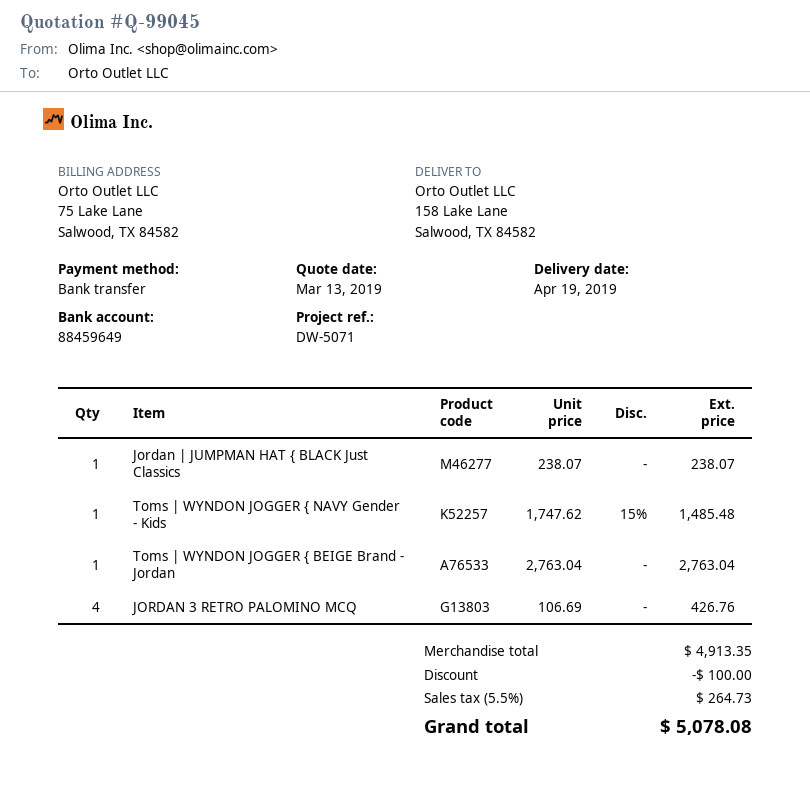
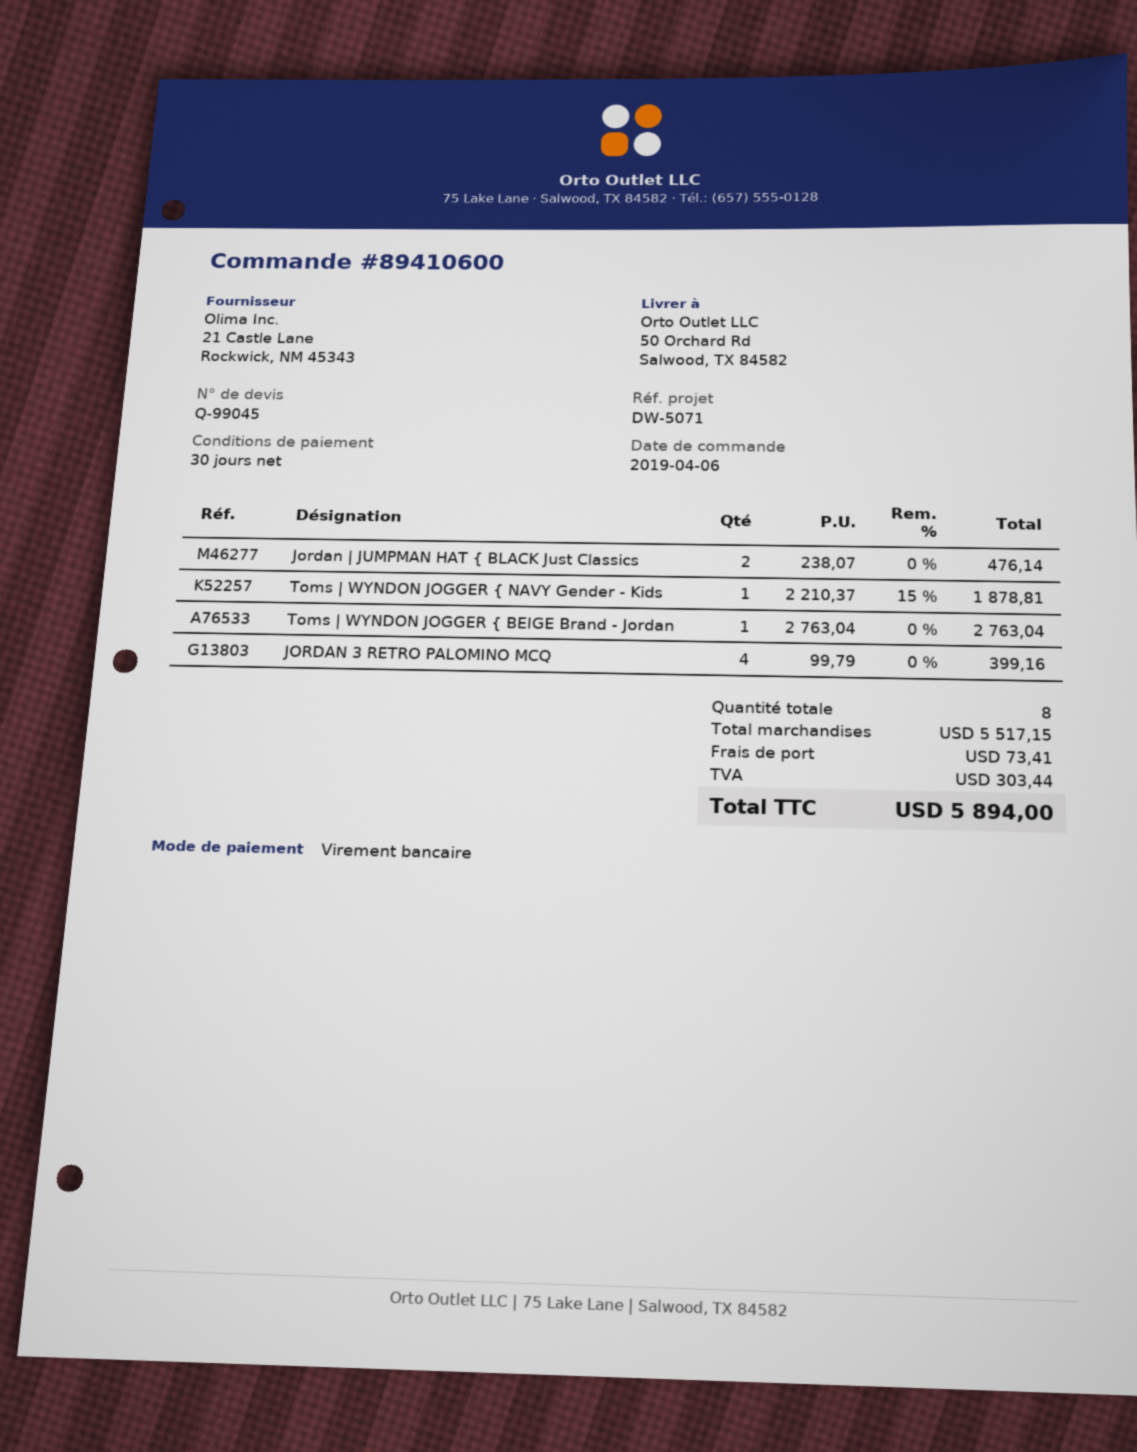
ship to: 158 Lake Lane, Salwood, TX 84582 -> 50 Orchard Rd, Salwood, TX 84582
Jordan | JUMPMAN HAT { BLACK Just Classics: 1 x 238.07 = 238.07 -> 2 x 238.07 = 476.14
Toms | WYNDON JOGGER { NAVY Gender - Kids: 1 x 1747.62 - 15% = 1485.48 -> 1 x 2210.37 - 15% = 1878.81
JORDAN 3 RETRO PALOMINO MCQ: 4 x 106.69 = 426.76 -> 4 x 99.79 = 399.16
subtotal: 4913.35 -> 5517.15
discount: 100.00 -> none
shipping: none -> 73.41
tax: 264.73 -> 303.44
total: 5078.08 -> 5894.00

